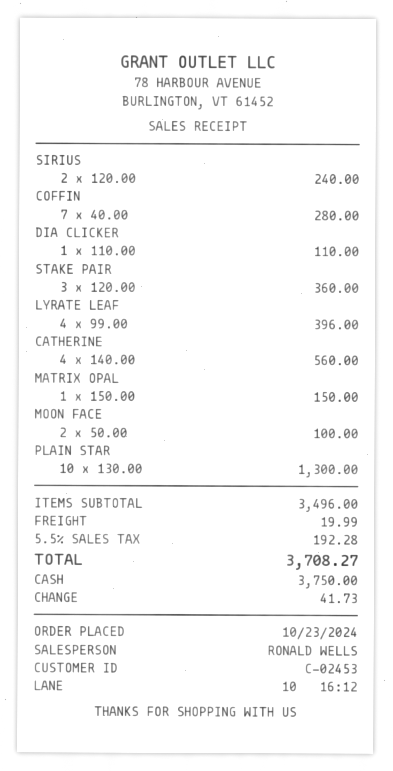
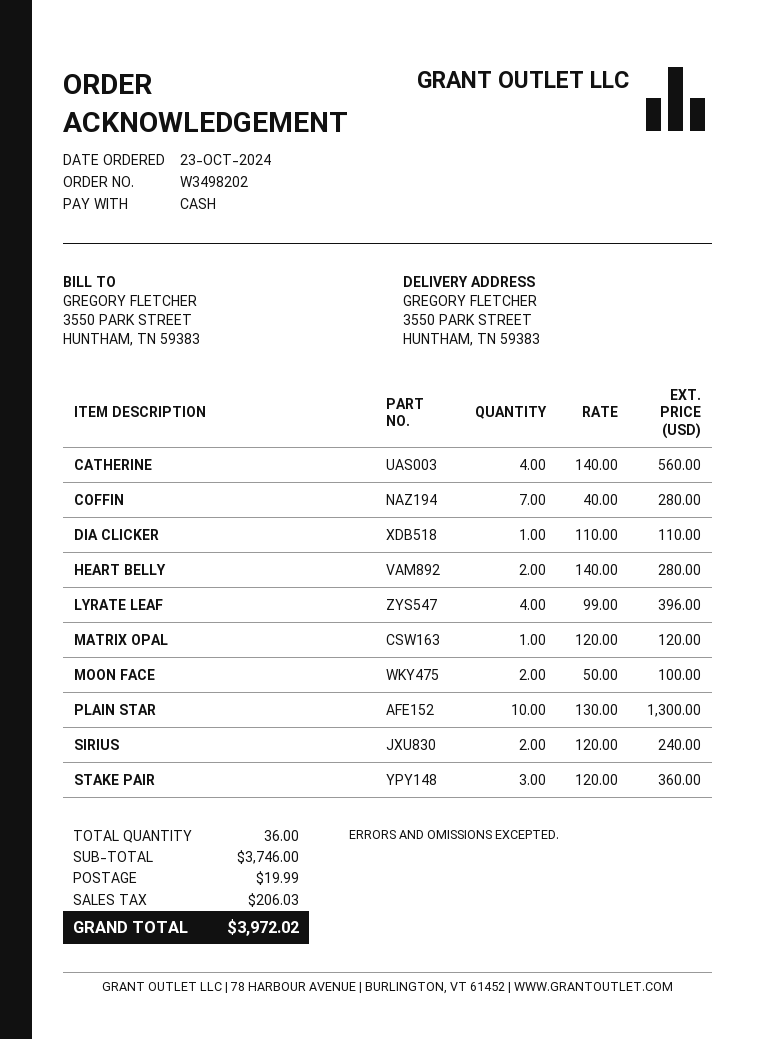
MATRIX OPAL: 1 x 150.00 = 150.00 -> 1 x 120.00 = 120.00
HEART BELLY: none -> 2 x 140.00 = 280.00
subtotal: 3496.00 -> 3746.00
tax: 192.28 -> 206.03
total: 3708.27 -> 3972.02

